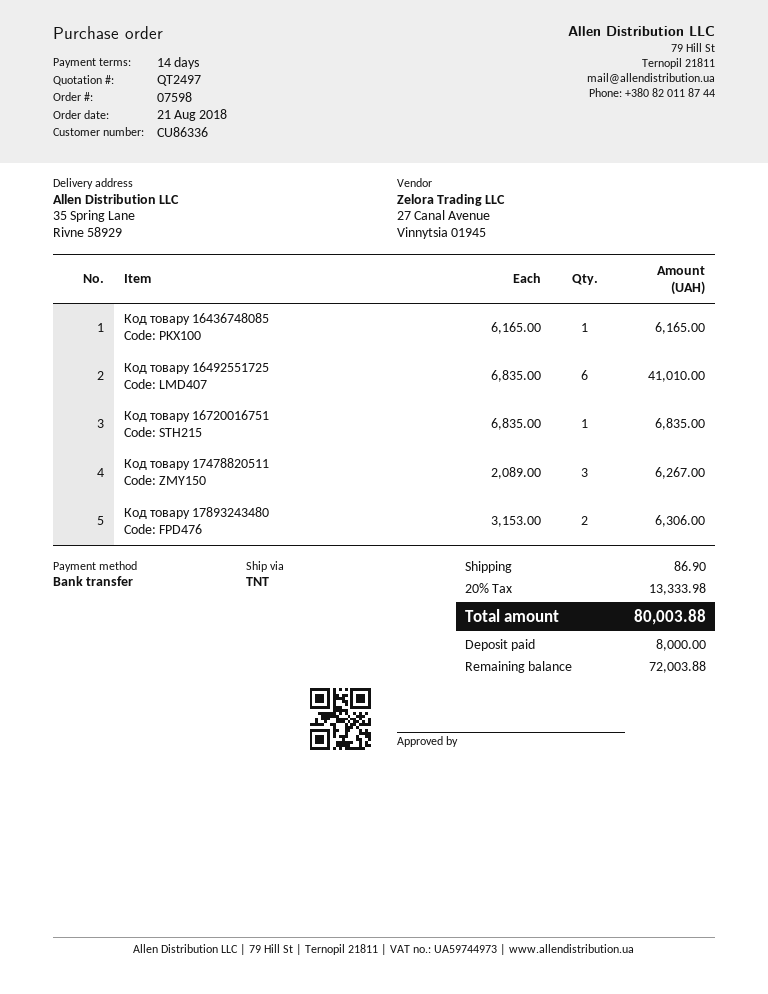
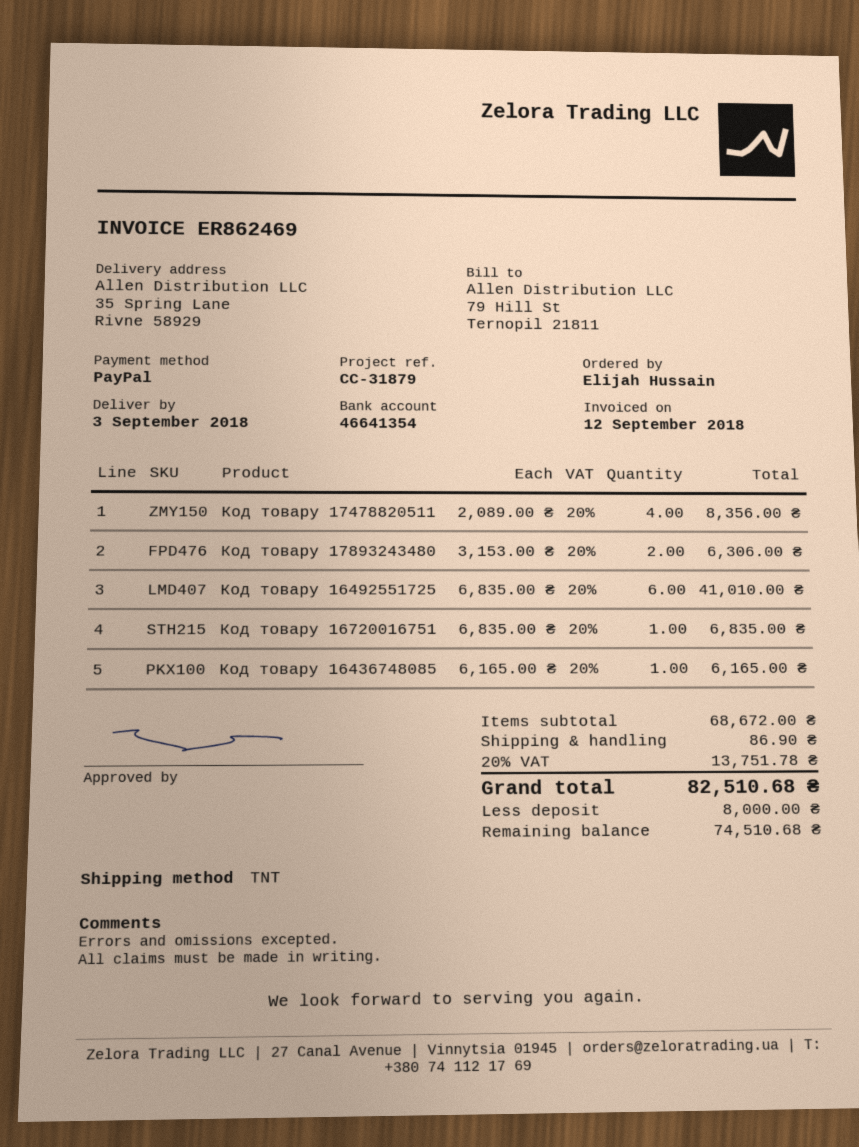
payment method: bank transfer -> PayPal
Код товару 17478820511: 3 x 2089.00 = 6267.00 -> 4 x 2089.00 = 8356.00
tax: 20% = 13333.98 -> 20% = 13751.78
total: 80003.88 -> 82510.68
balance: 72003.88 -> 74510.68

